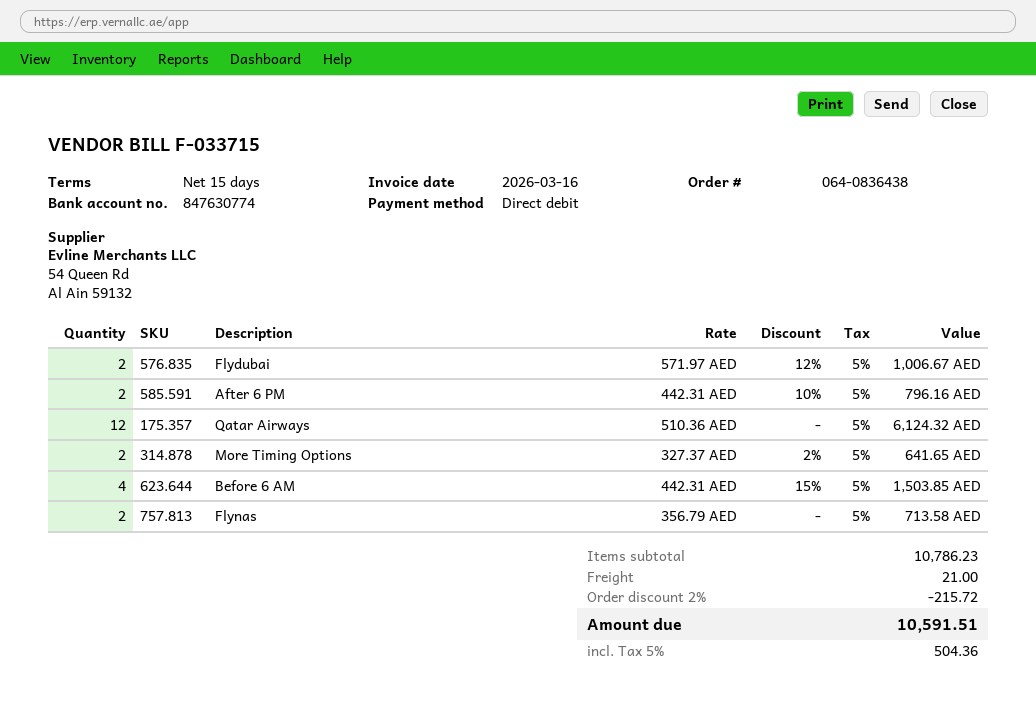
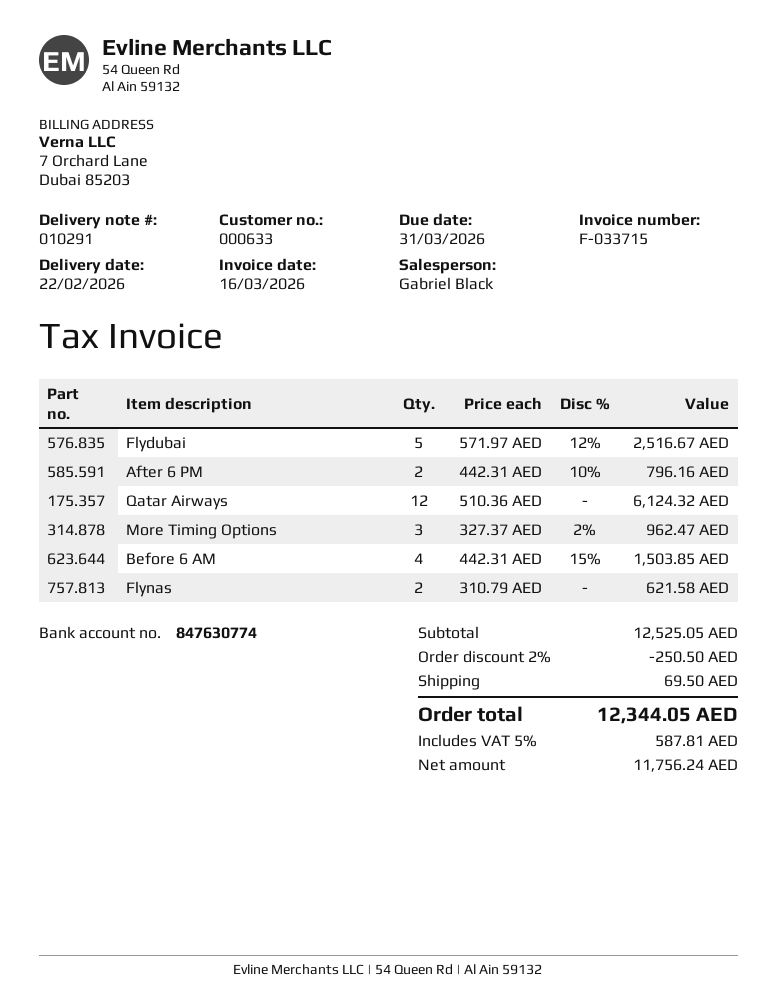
Flydubai: 2 x 571.97 - 12% = 1006.67 -> 5 x 571.97 - 12% = 2516.67
More Timing Options: 2 x 327.37 - 2% = 641.65 -> 3 x 327.37 - 2% = 962.47
Flynas: 2 x 356.79 = 713.58 -> 2 x 310.79 = 621.58
subtotal: 10786.23 -> 12525.05
discount: 2% = 215.72 -> 2% = 250.50
shipping: 21.00 -> 69.50
tax: 5% = 504.36 -> 5% = 587.81
total: 10591.51 -> 12344.05

